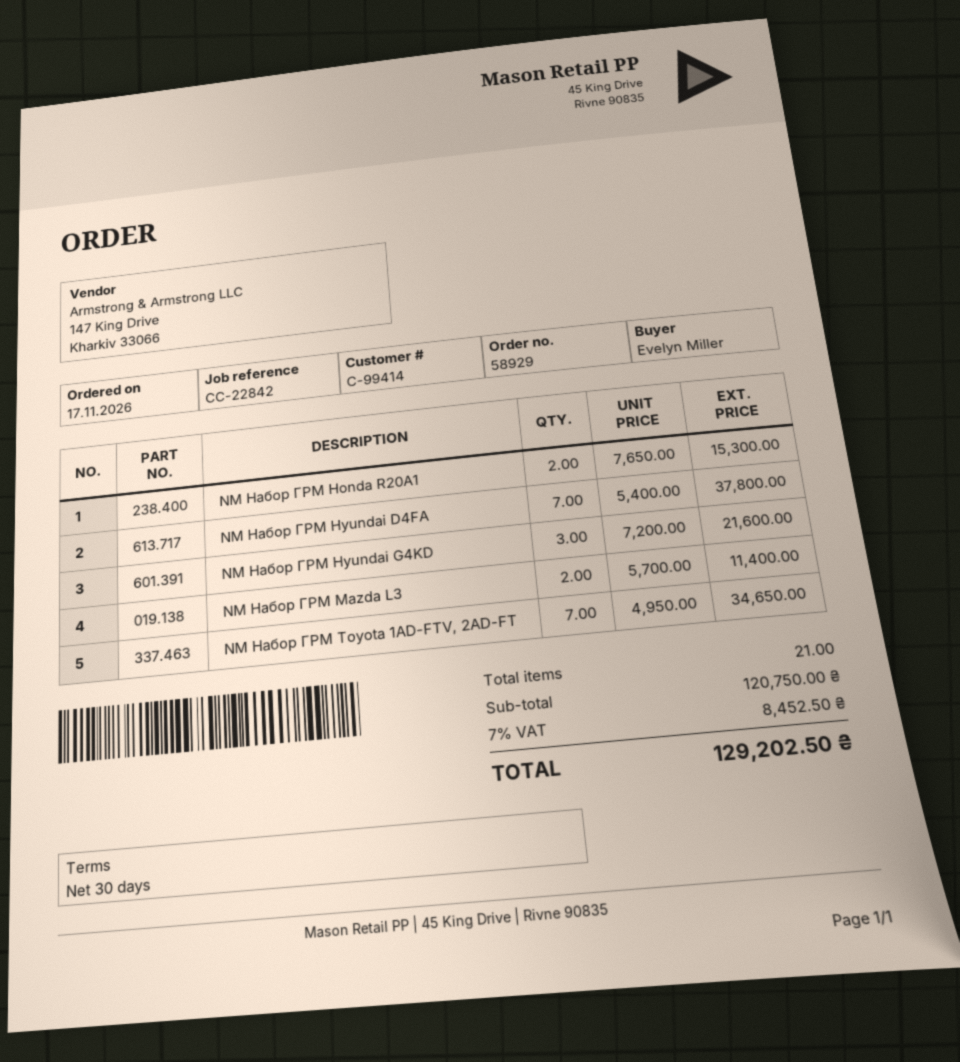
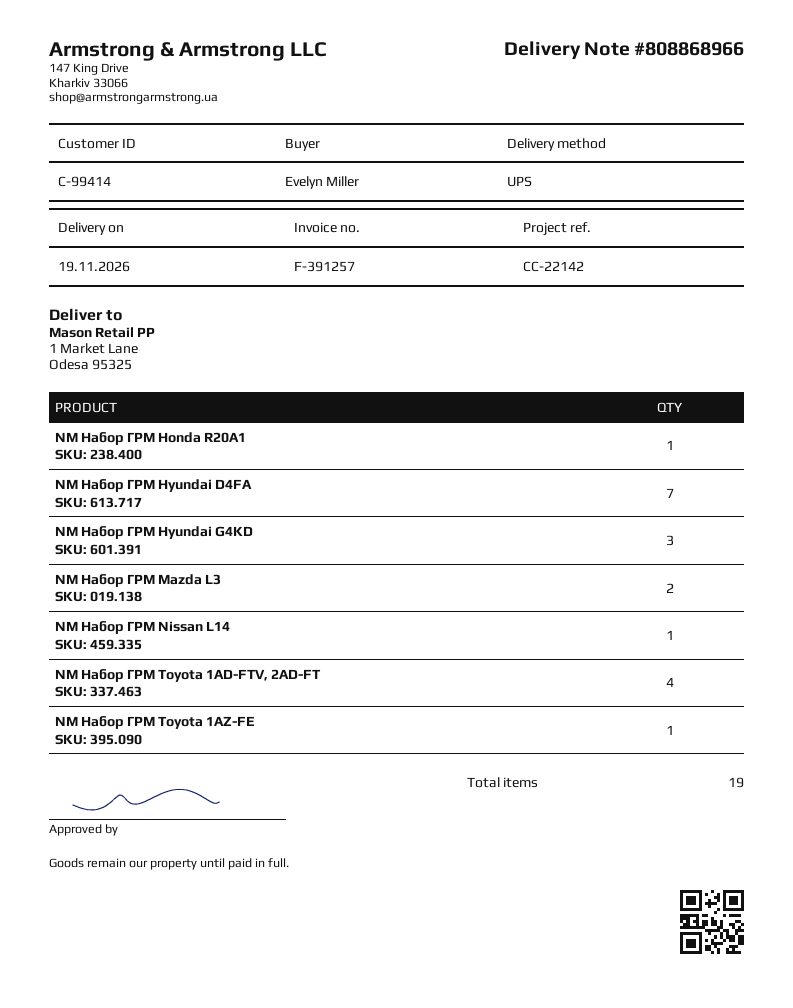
reference: CC-22842 -> CC-22142
NM Набор ГРМ Honda R20A1: 2 -> 1
NM Набор ГРМ Toyota 1AD-FTV, 2AD-FT: 7 -> 4
NM Набор ГРМ Nissan L14: none -> 1
NM Набор ГРМ Toyota 1AZ-FE: none -> 1
total quantity: 21 -> 19

